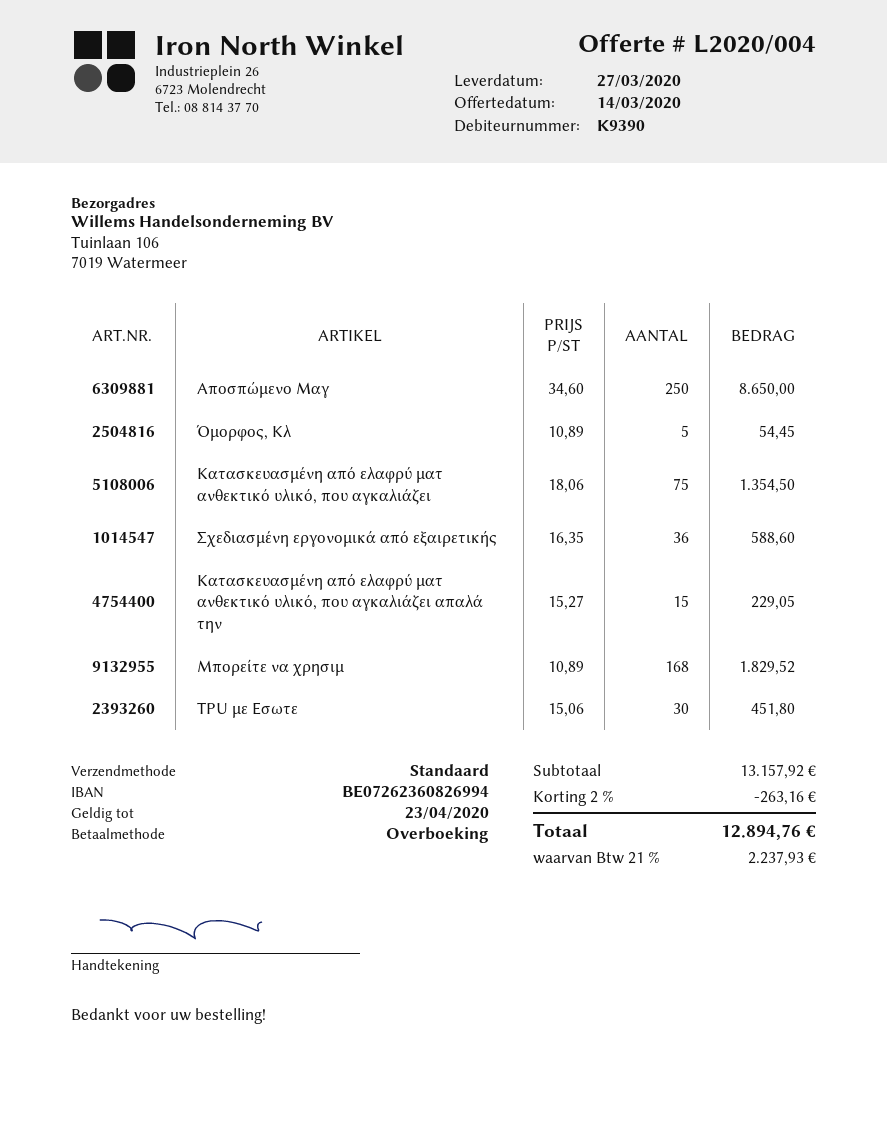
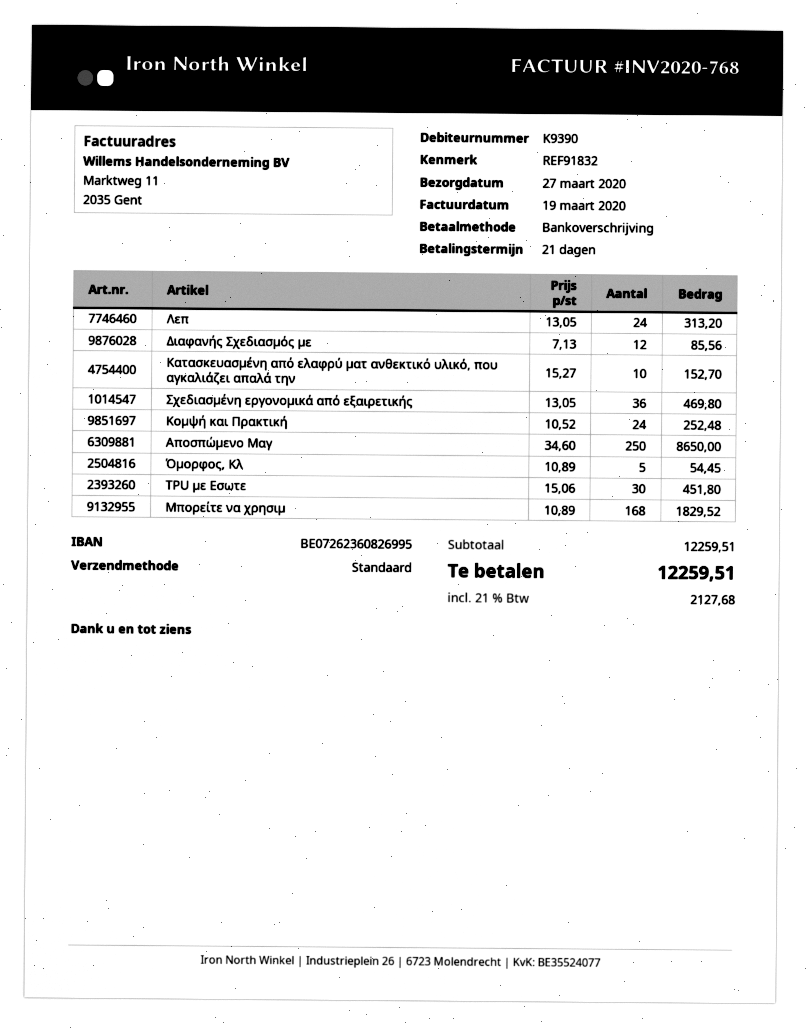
bank account: BE07262360826994 -> BE07262360826995
Κατασκευασμένη από ελαφρύ ματ ανθεκτικό υλικό, που αγκαλιάζει: 75 x 18.06 = 1354.50 -> none
Σχεδιασμένη εργονομικά από εξαιρετικής: 36 x 16.35 = 588.60 -> 36 x 13.05 = 469.80
Κατασκευασμένη από ελαφρύ ματ ανθεκτικό υλικό, που αγκαλιάζει απαλά την: 15 x 15.27 = 229.05 -> 10 x 15.27 = 152.70
Λεπ: none -> 24 x 13.05 = 313.20
Διαφανής Σχεδιασμός με: none -> 12 x 7.13 = 85.56
Κομψή και Πρακτική: none -> 24 x 10.52 = 252.48
subtotal: 13157.92 -> 12259.51
discount: 2% = 263.16 -> none
tax: 21% = 2237.93 -> 21% = 2127.68
total: 12894.76 -> 12259.51

